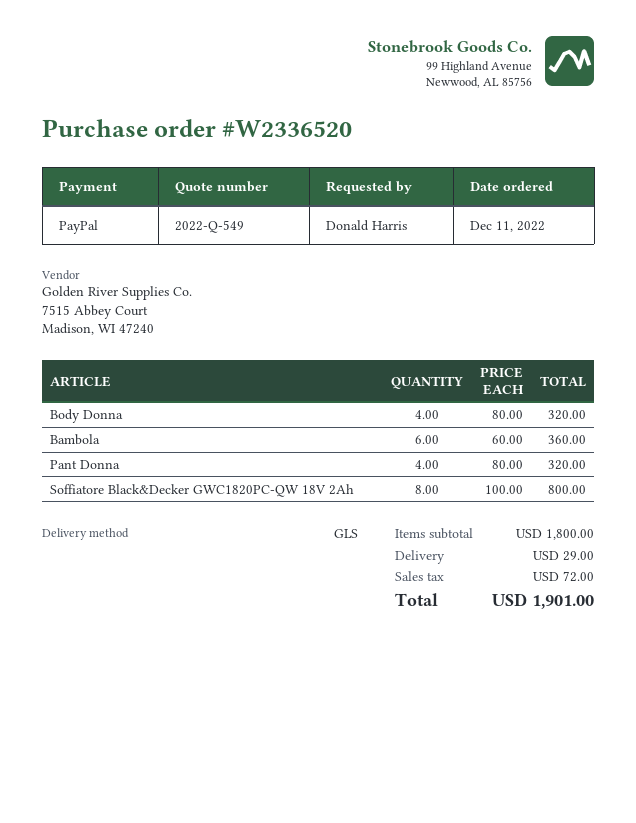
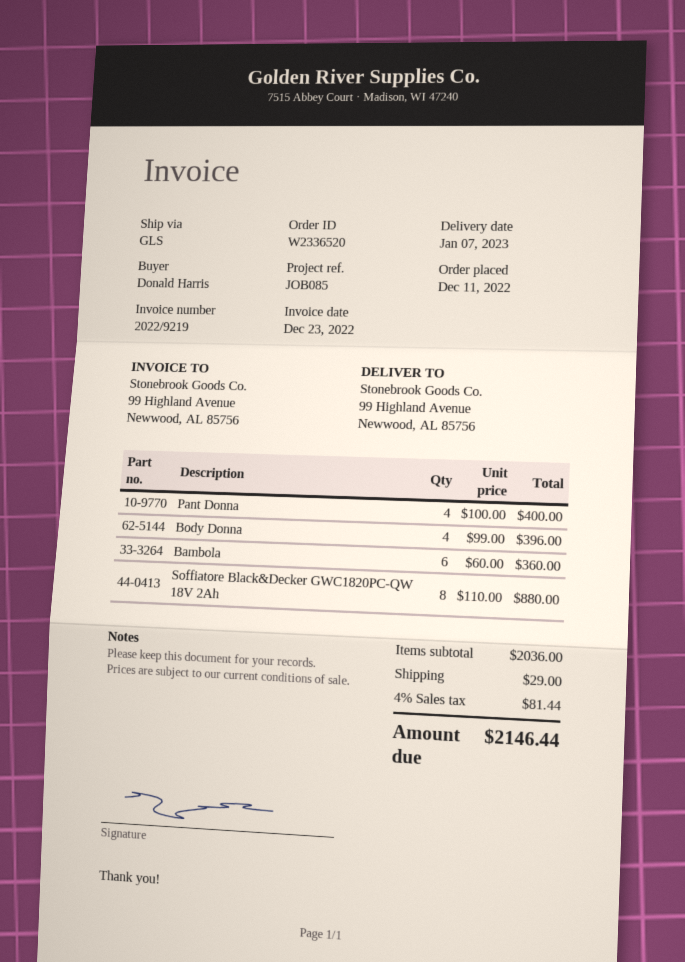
Body Donna: 4 x 80.00 = 320.00 -> 4 x 99.00 = 396.00
Pant Donna: 4 x 80.00 = 320.00 -> 4 x 100.00 = 400.00
Soffiatore Black&Decker GWC1820PC-QW 18V 2Ah: 8 x 100.00 = 800.00 -> 8 x 110.00 = 880.00
subtotal: 1800.00 -> 2036.00
tax: 72.00 -> 81.44
total: 1901.00 -> 2146.44

